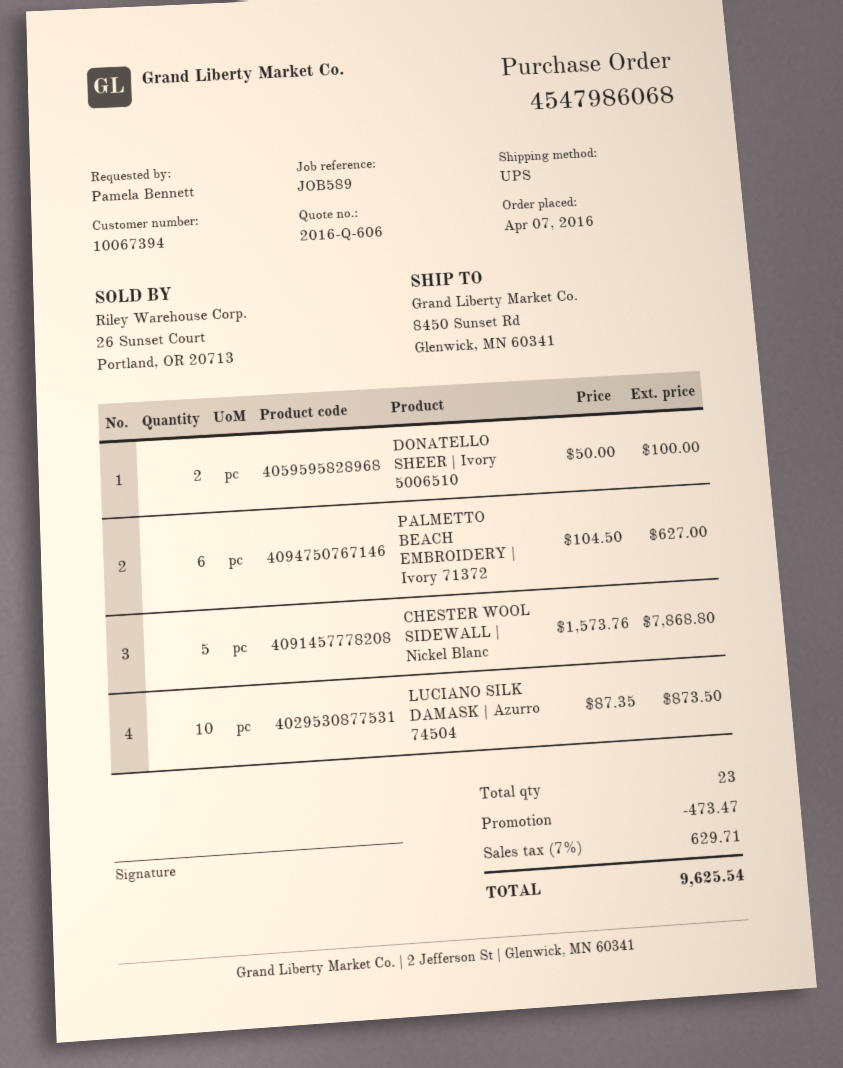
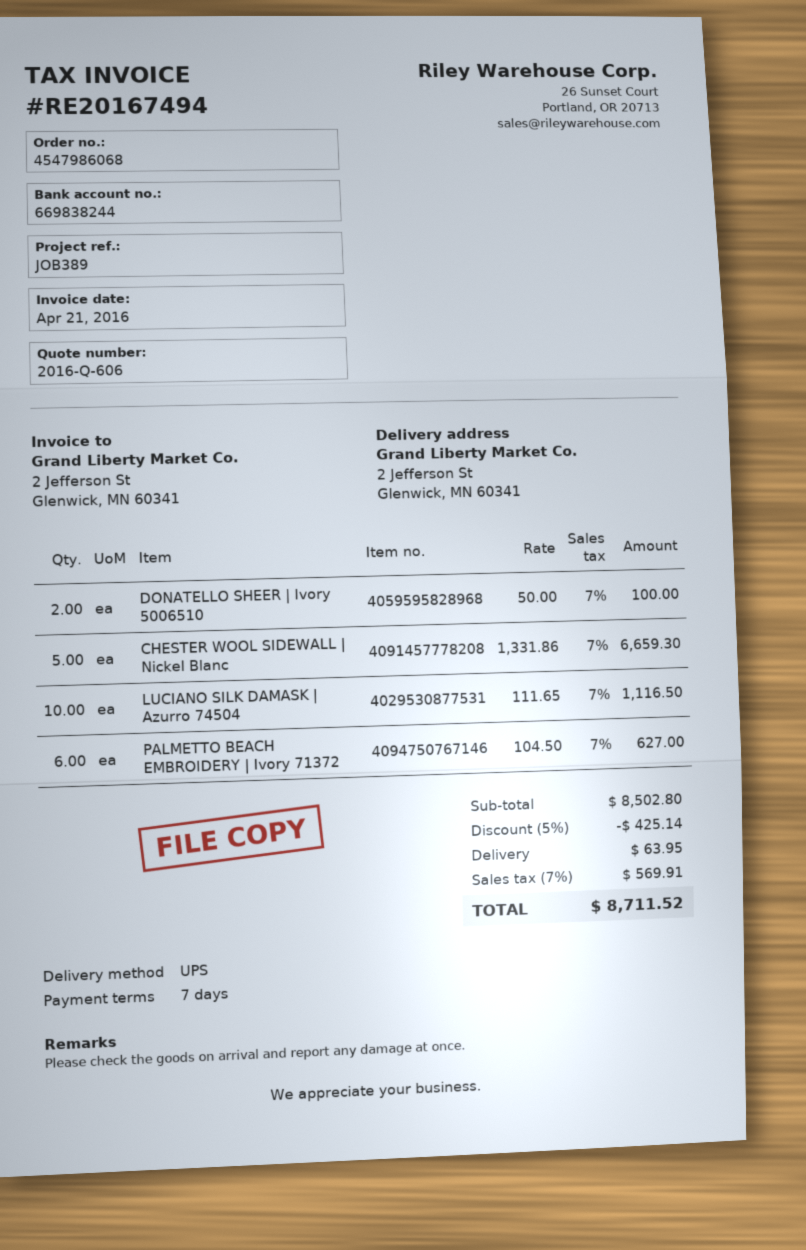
reference: JOB589 -> JOB389
ship to: 8450 Sunset Rd, Glenwick, MN 60341 -> 2 Jefferson St, Glenwick, MN 60341
CHESTER WOOL SIDEWALL | Nickel Blanc: 5 x 1573.76 = 7868.80 -> 5 x 1331.86 = 6659.30
LUCIANO SILK DAMASK | Azurro 74504: 10 x 87.35 = 873.50 -> 10 x 111.65 = 1116.50
discount: 473.47 -> 425.14
shipping: none -> 63.95
tax: 7% = 629.71 -> 7% = 569.91
total: 9625.54 -> 8711.52

